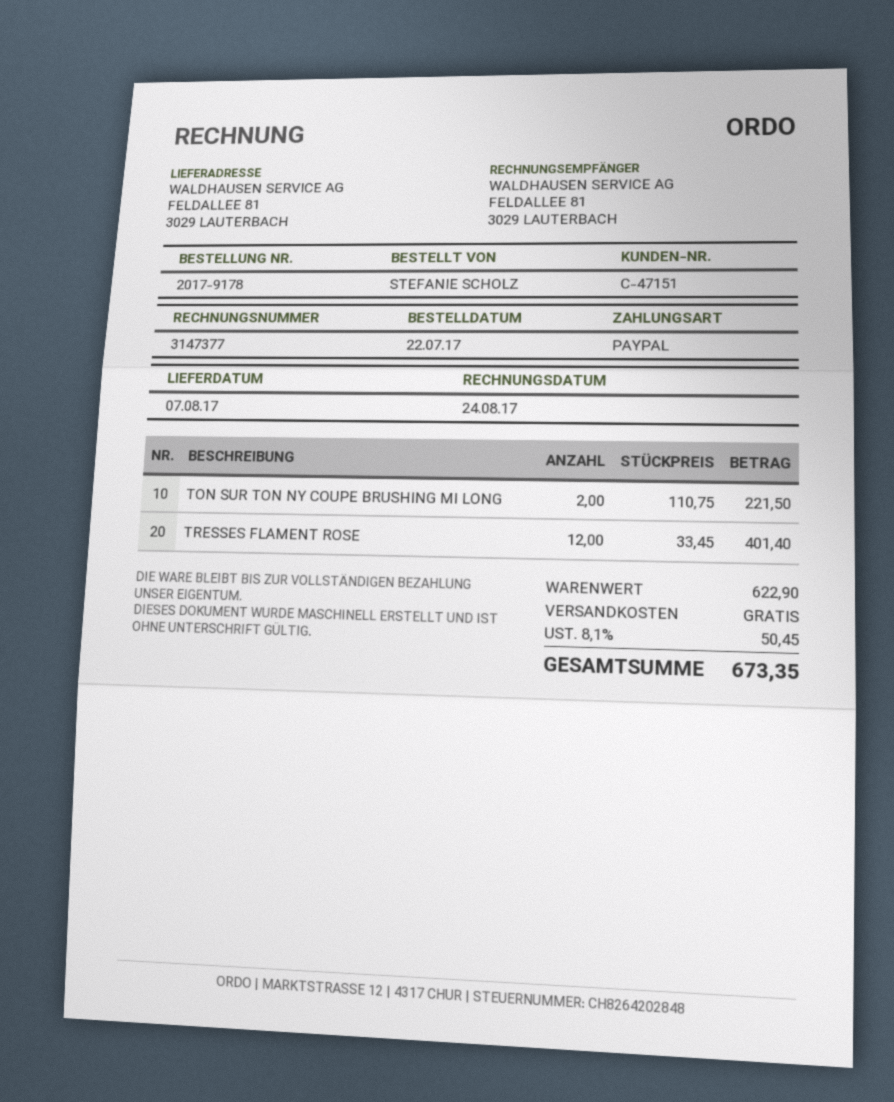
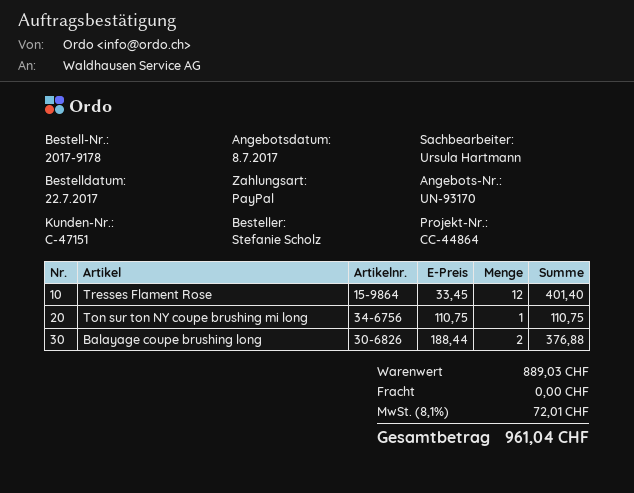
TON SUR TON NY COUPE BRUSHING MI LONG: 2 x 110.75 = 221.50 -> 1 x 110.75 = 110.75
Balayage coupe brushing long: none -> 2 x 188.44 = 376.88
subtotal: 622.90 -> 889.03
tax: 8.1% = 50.45 -> 8.1% = 72.01
total: 673.35 -> 961.04

